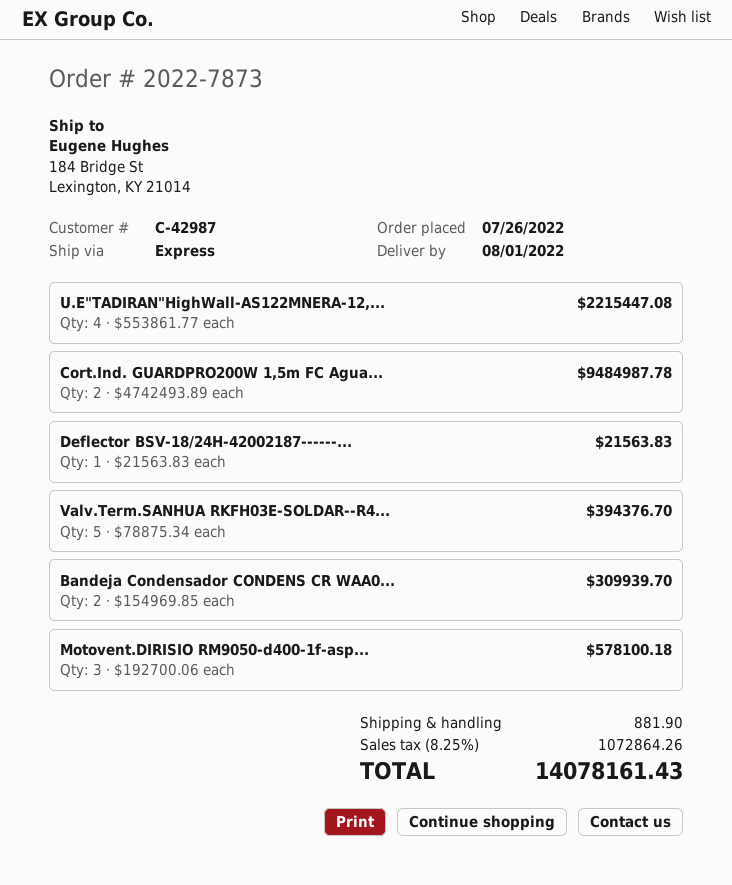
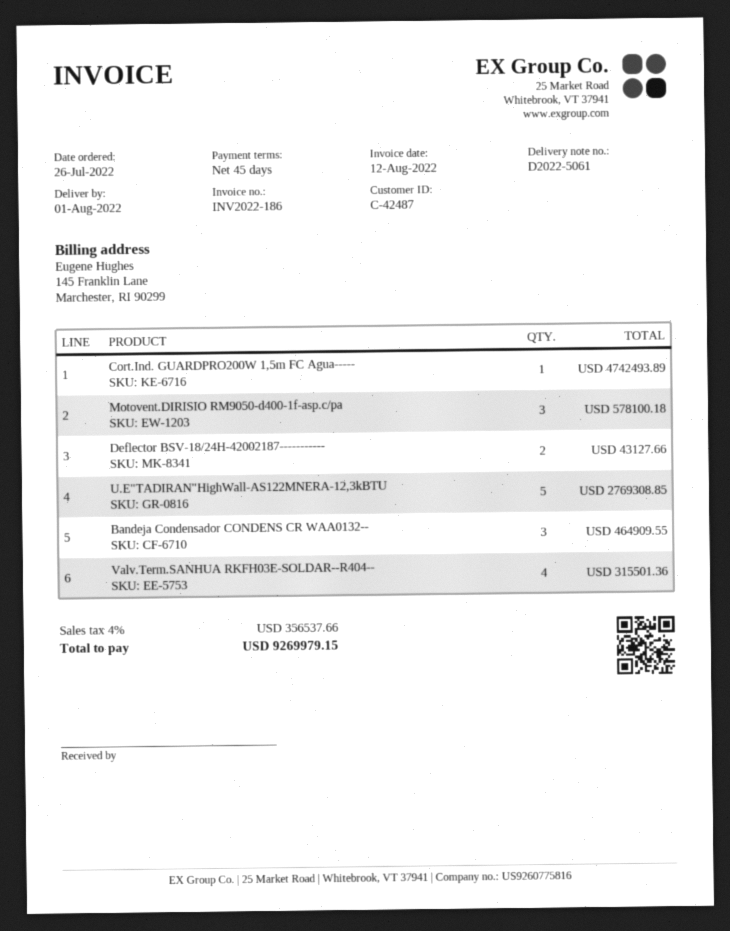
customer number: C-42987 -> C-42487
U.E"TADIRAN"HighWall-AS122MNERA-12,...: 4 for 2215447.08 -> 5 for 2769308.85
Cort.Ind. GUARDPRO200W 1,5m FC Agua...: 2 for 9484987.78 -> 1 for 4742493.89
Deflector BSV-18/24H-42002187------...: 1 for 21563.83 -> 2 for 43127.66
Valv.Term.SANHUA RKFH03E-SOLDAR--R4...: 5 for 394376.70 -> 4 for 315501.36
Bandeja Condensador CONDENS CR WAA0...: 2 for 309939.70 -> 3 for 464909.55
shipping: 881.90 -> none
tax: 8.25% = 1072864.26 -> 4% = 356537.66
total: 14078161.43 -> 9269979.15

